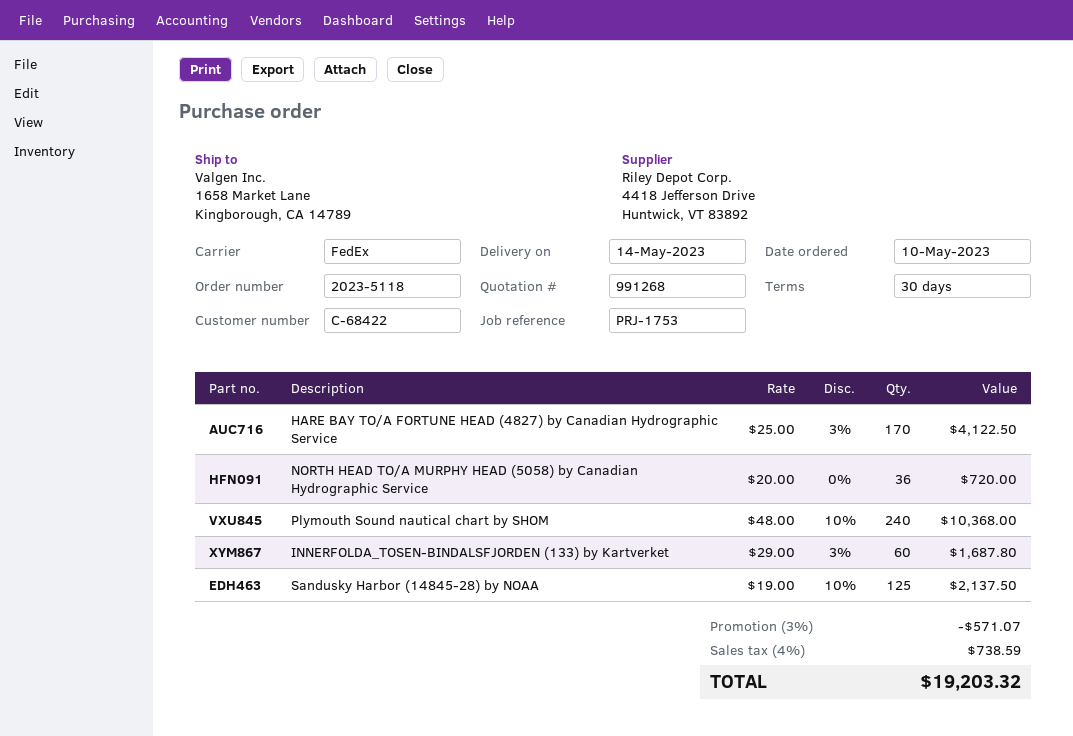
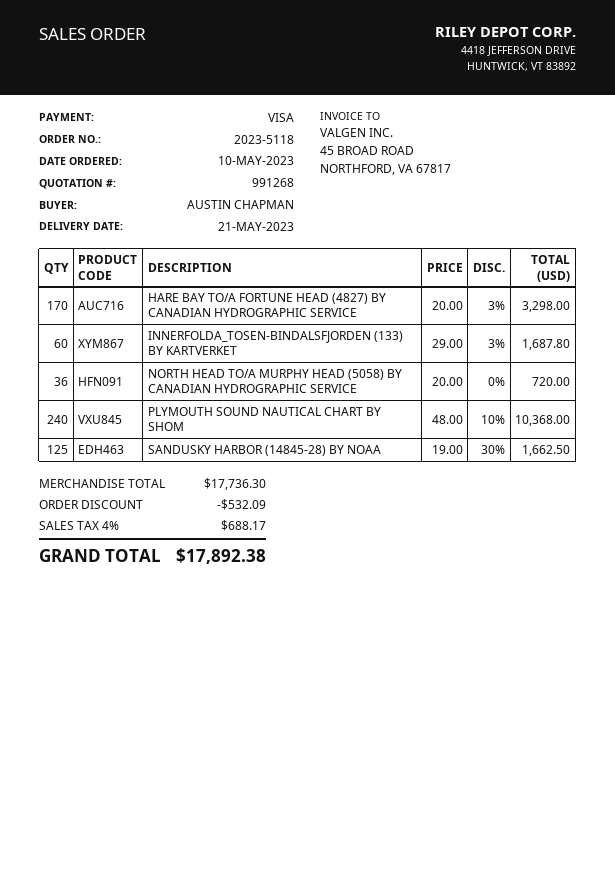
delivery date: 2023-05-14 -> 2023-05-21
HARE BAY TO/A FORTUNE HEAD (4827) by Canadian Hydrographic Service: 170 x 25.00 - 3% = 4122.50 -> 170 x 20.00 - 3% = 3298.00
Sandusky Harbor (14845-28) by NOAA: 125 x 19.00 - 10% = 2137.50 -> 125 x 19.00 - 30% = 1662.50
discount: 571.07 -> 532.09
tax: 4% = 738.59 -> 4% = 688.17
total: 19203.32 -> 17892.38

